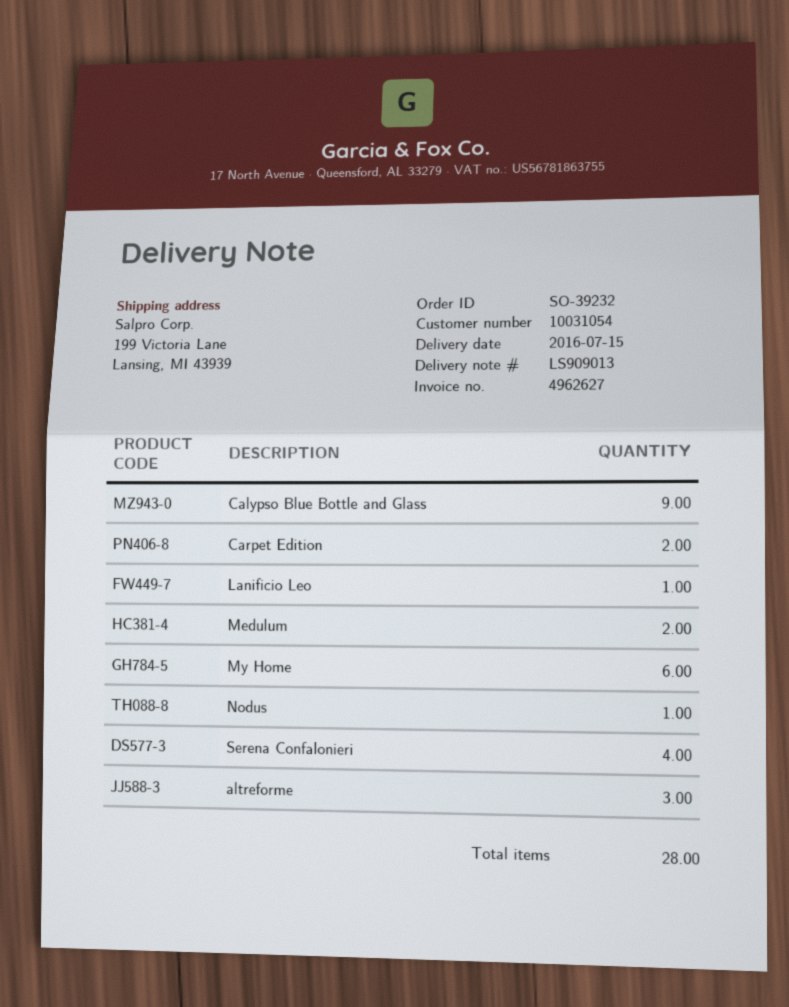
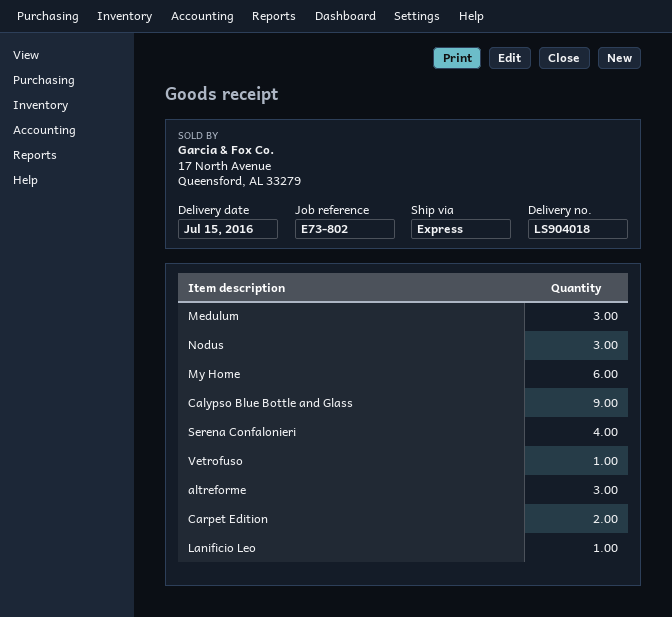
delivery note number: LS909013 -> LS904018
Medulum: 2 -> 3
Nodus: 1 -> 3
Vetrofuso: none -> 1

